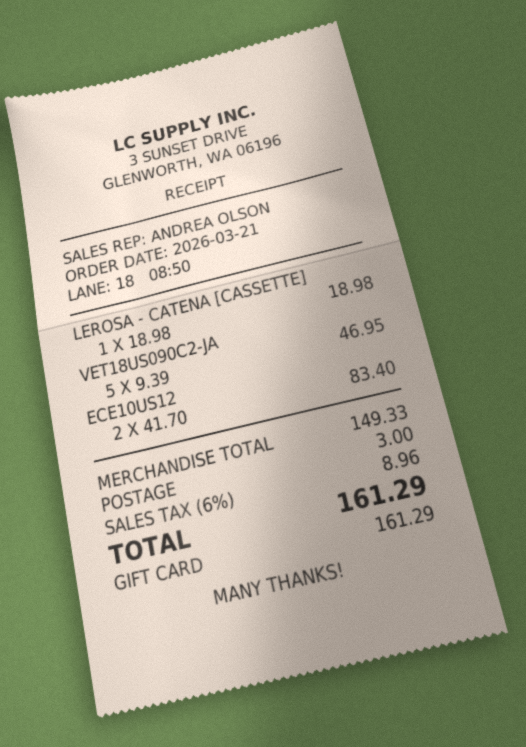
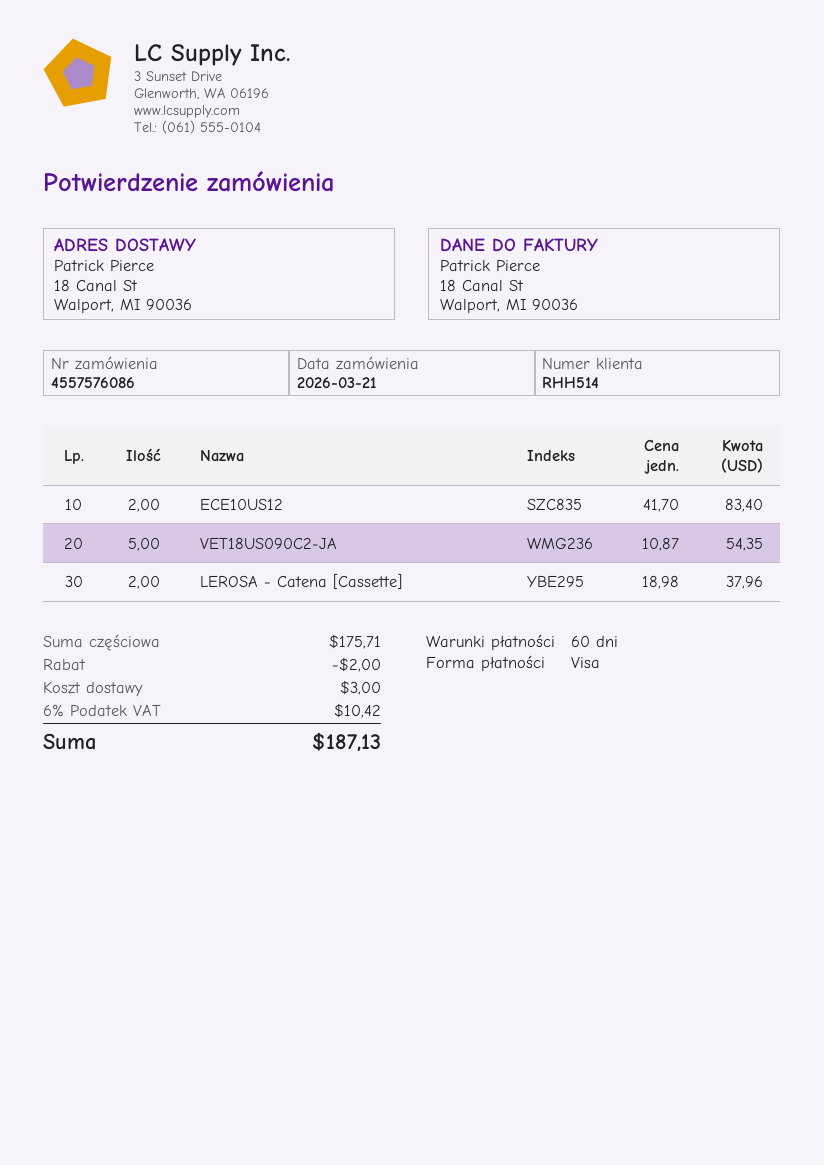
payment method: gift card -> Visa
LEROSA - CATENA [CASSETTE]: 1 x 18.98 = 18.98 -> 2 x 18.98 = 37.96
VET18US090C2-JA: 5 x 9.39 = 46.95 -> 5 x 10.87 = 54.35
subtotal: 149.33 -> 175.71
discount: none -> 2.00
tax: 6% = 8.96 -> 6% = 10.42
total: 161.29 -> 187.13

